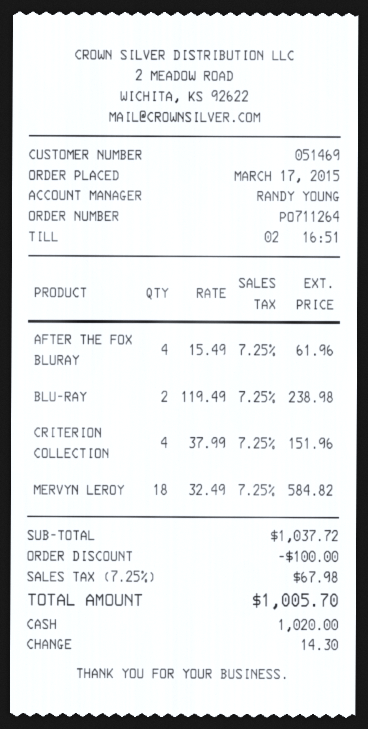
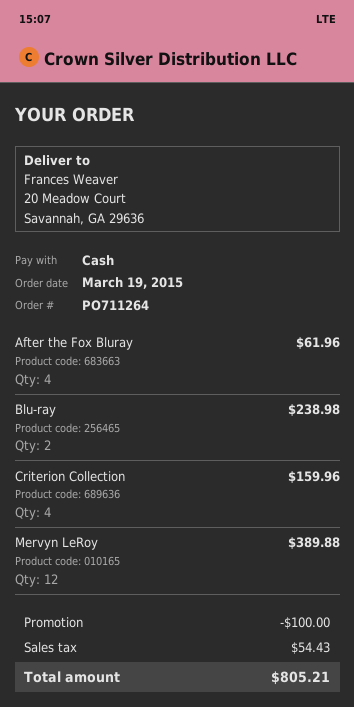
order date: 2015-03-17 -> 2015-03-19
CRITERION COLLECTION: 4 for 151.96 -> 4 for 159.96
MERVYN LEROY: 18 for 584.82 -> 12 for 389.88
tax: 67.98 -> 54.43
total: 1005.70 -> 805.21

